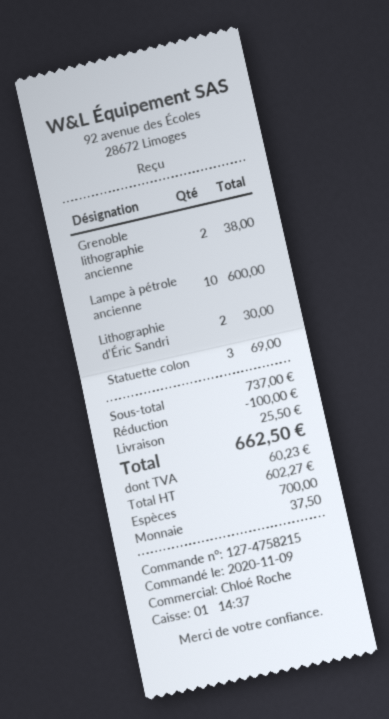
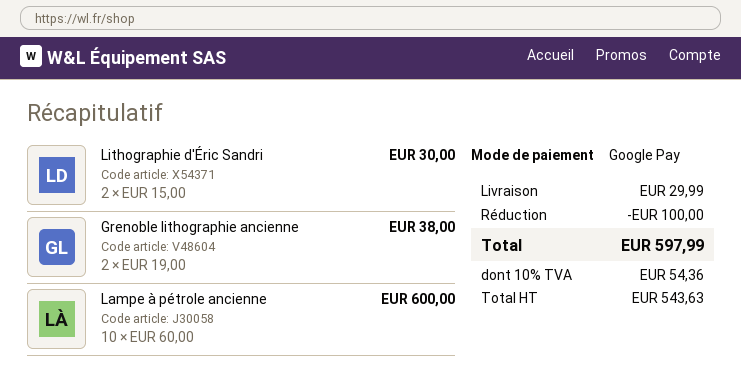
payment method: cash -> Google Pay
Statuette colon: 3 for 69.00 -> none
shipping: 25.50 -> 29.99
net: 602.27 -> 543.63
tax: 60.23 -> 54.36
total: 662.50 -> 597.99

